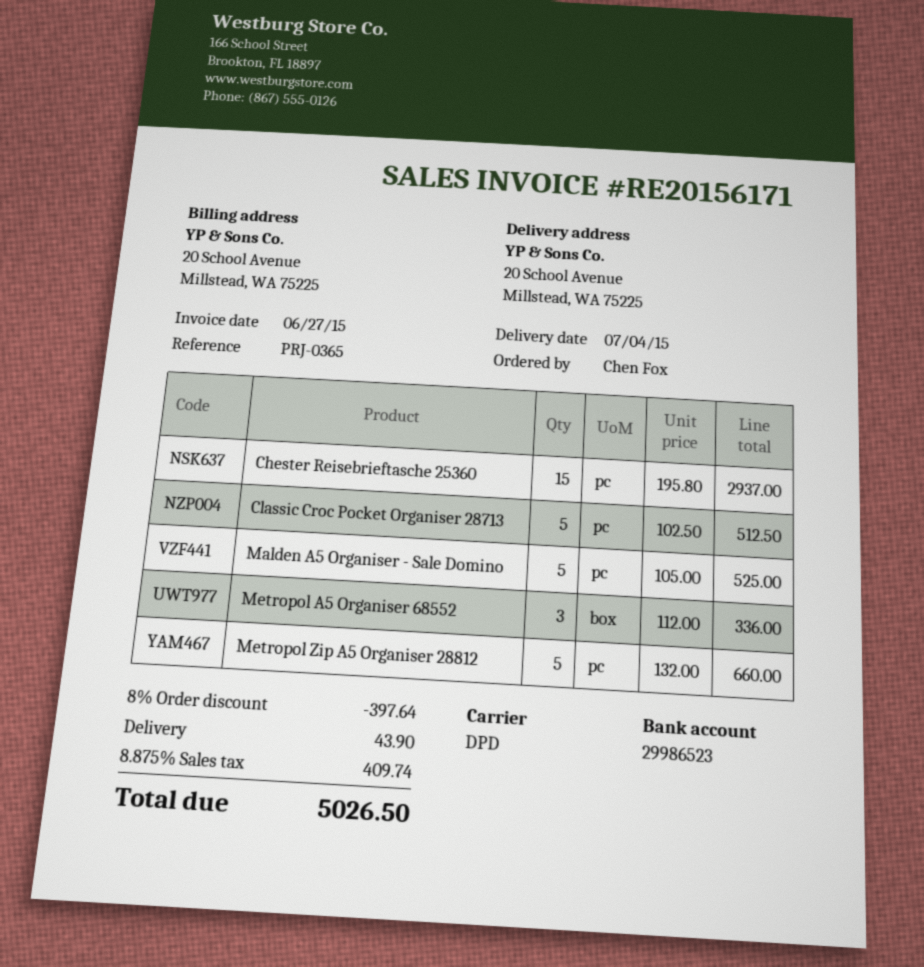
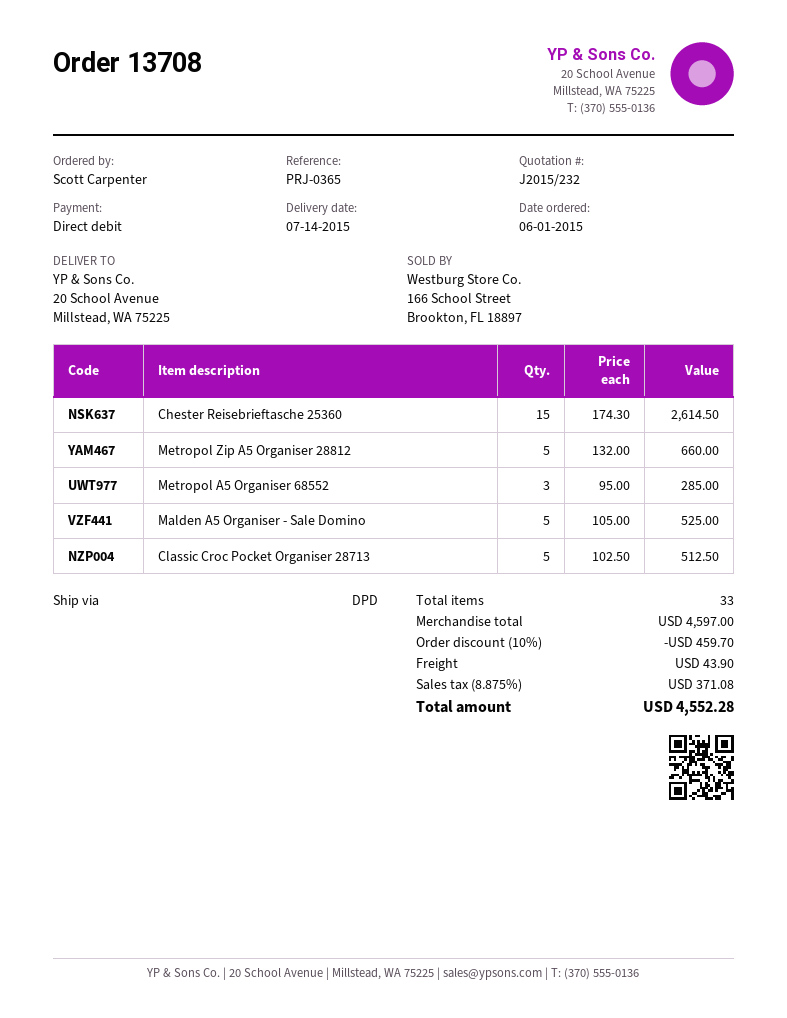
delivery date: 2015-07-04 -> 2015-07-14
ordered by: Chen Fox -> Scott Carpenter
Chester Reisebrieftasche 25360: 15 x 195.80 = 2937.00 -> 15 x 174.30 = 2614.50
Metropol A5 Organiser 68552: 3 x 112.00 = 336.00 -> 3 x 95.00 = 285.00
discount: 8% = 397.64 -> 10% = 459.70
tax: 8.875% = 409.74 -> 8.875% = 371.08
total: 5026.50 -> 4552.28

